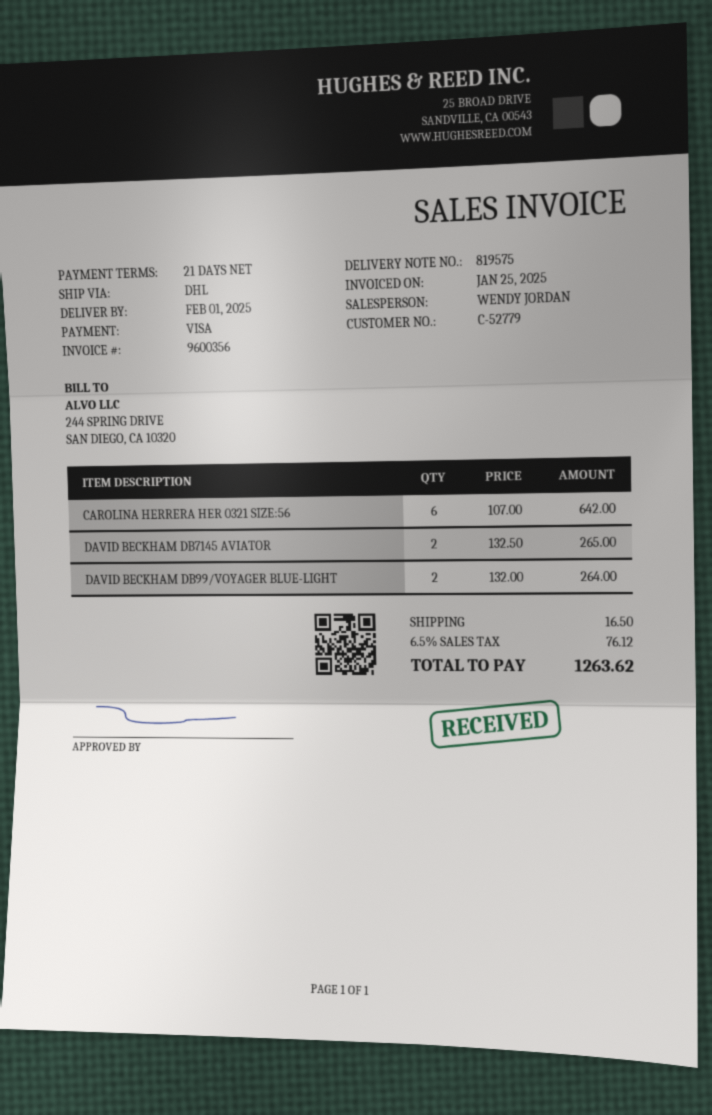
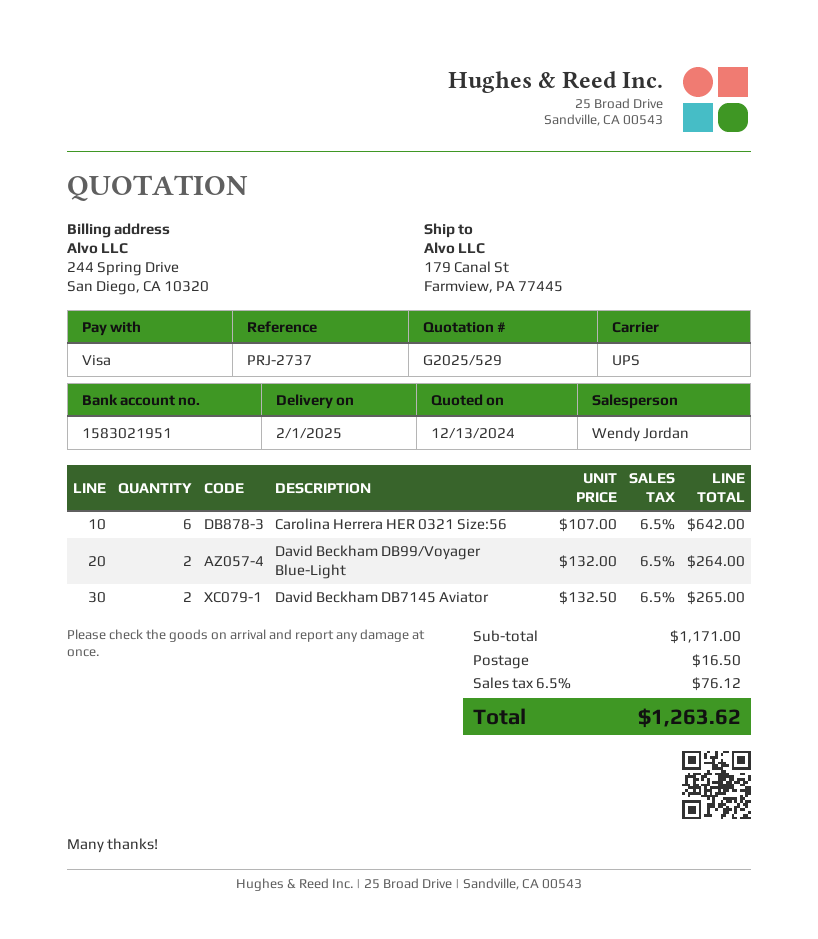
shipping method: DHL -> UPS

